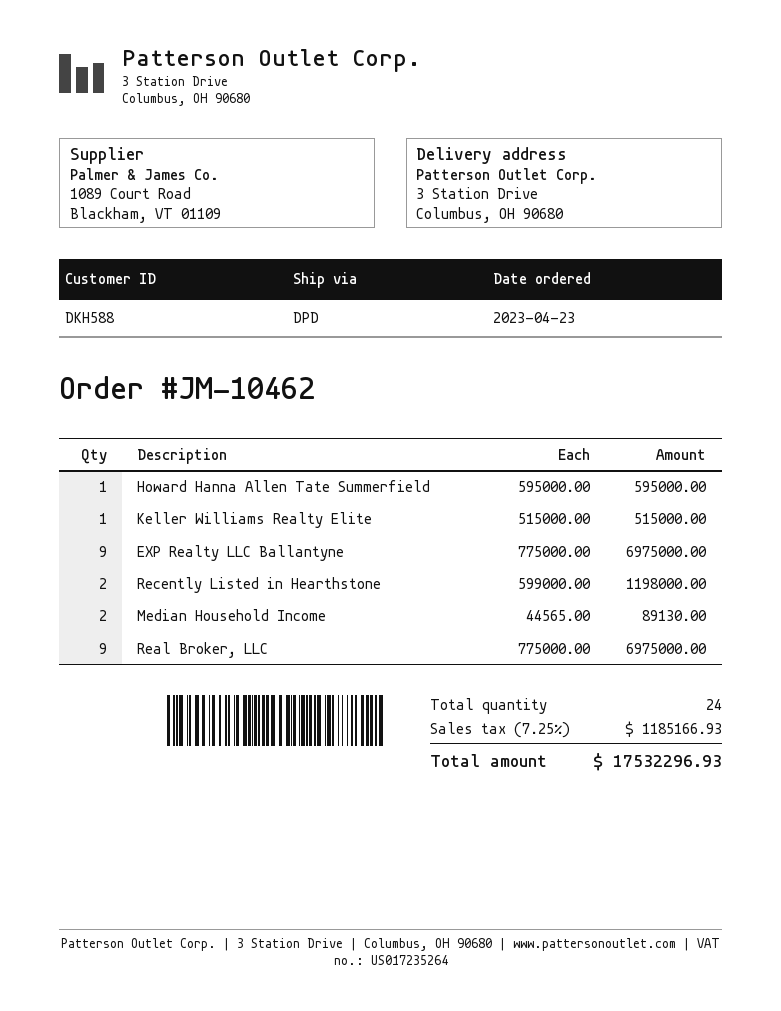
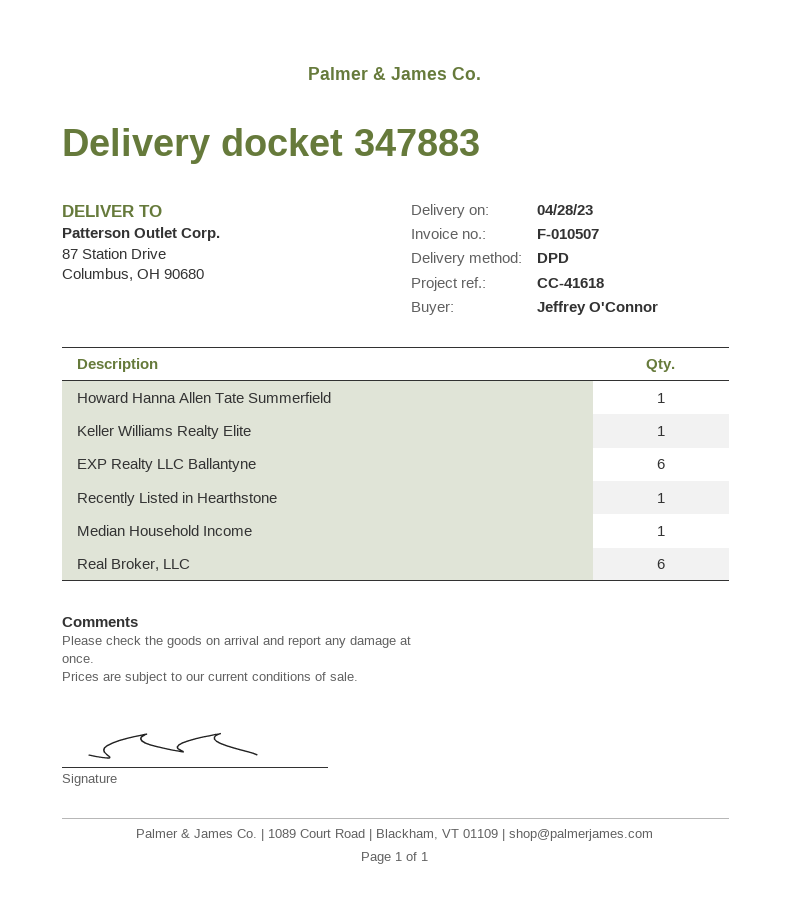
ship to: 3 Station Drive, Columbus, OH 90680 -> 87 Station Drive, Columbus, OH 90680
EXP Realty LLC Ballantyne: 9 -> 6
Recently Listed in Hearthstone: 2 -> 1
Median Household Income: 2 -> 1
Real Broker, LLC: 9 -> 6

